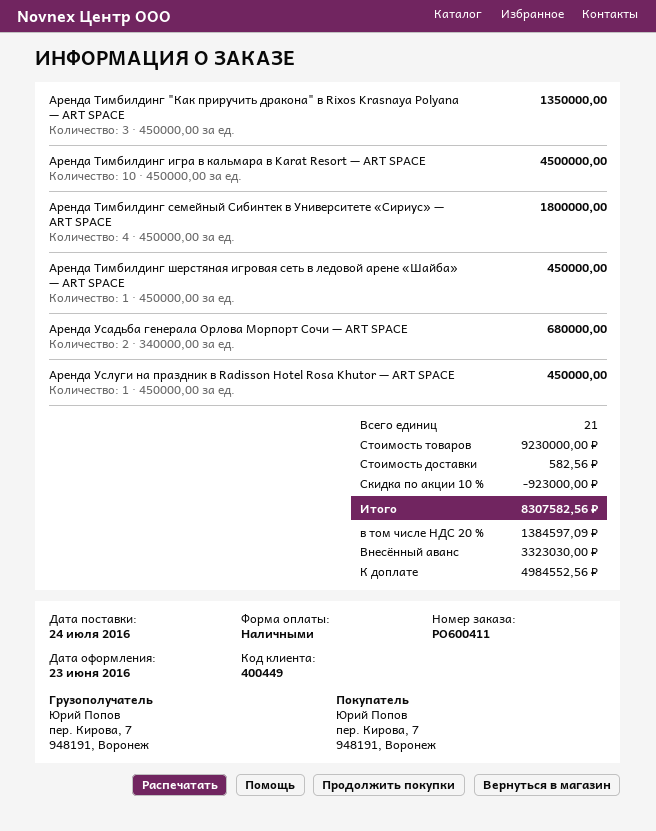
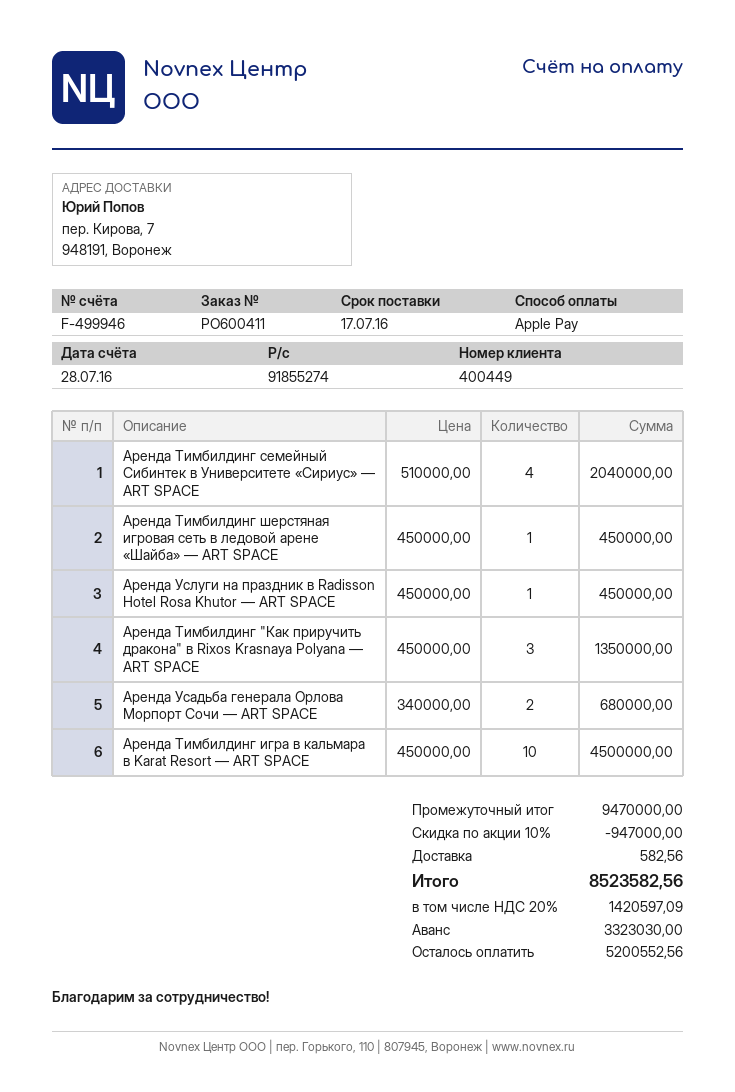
delivery date: 2016-07-24 -> 2016-07-17
payment method: cash -> Apple Pay
Аренда Тимбилдинг семейный Сибинтек в Университете «Сириус» — ART SPACE: 4 x 450000.00 = 1800000.00 -> 4 x 510000.00 = 2040000.00
subtotal: 9230000.00 -> 9470000.00
discount: 10% = 923000.00 -> 10% = 947000.00
tax: 20% = 1384597.09 -> 20% = 1420597.09
total: 8307582.56 -> 8523582.56
balance: 4984552.56 -> 5200552.56

